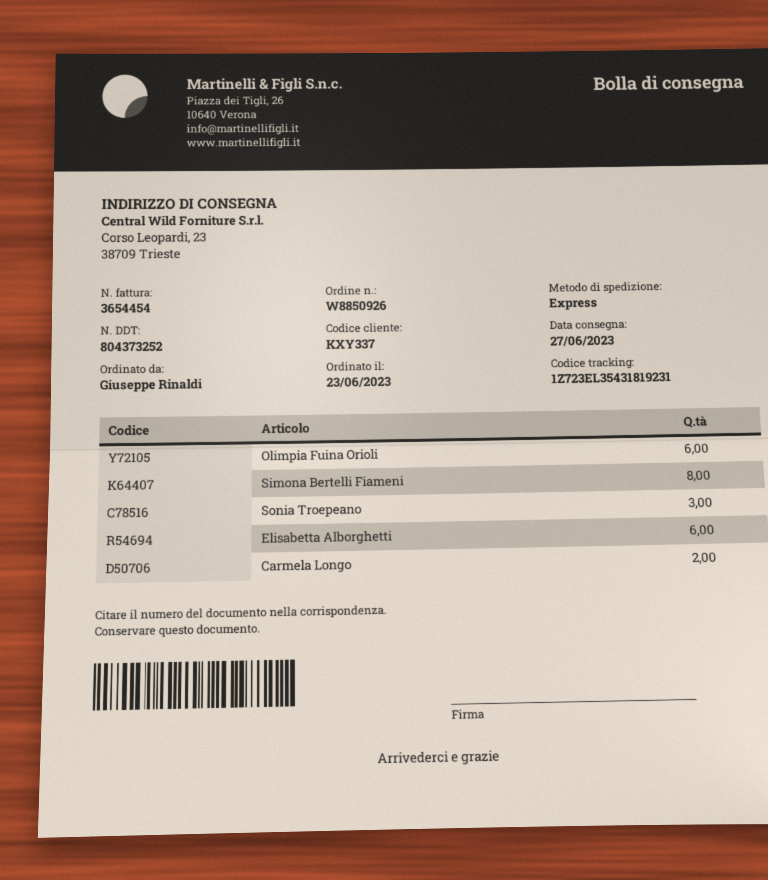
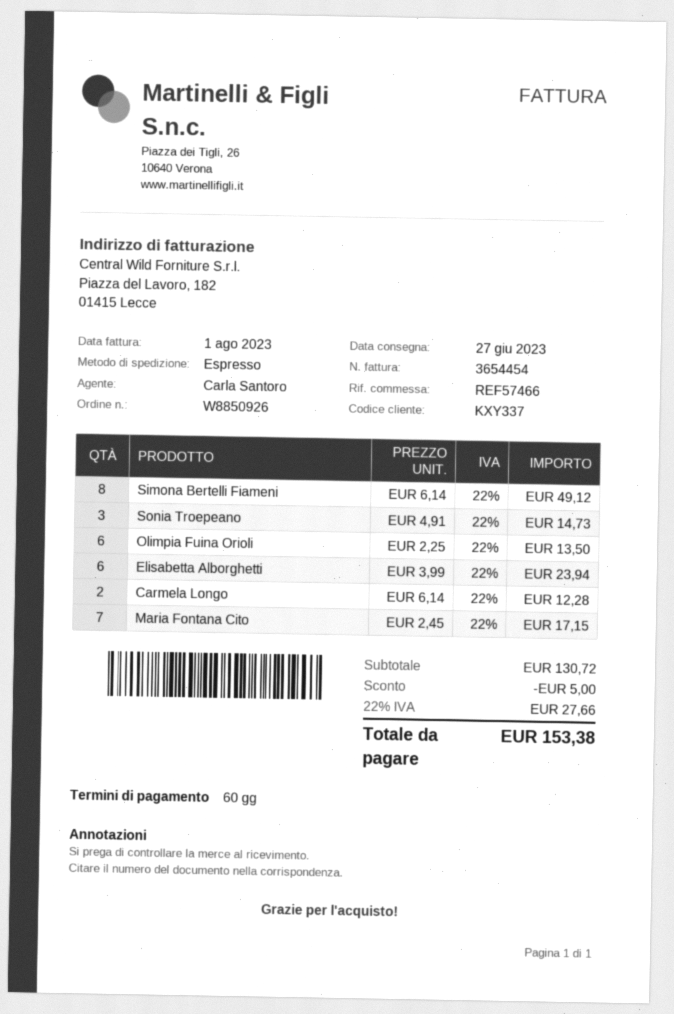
Maria Fontana Cito: none -> 7

